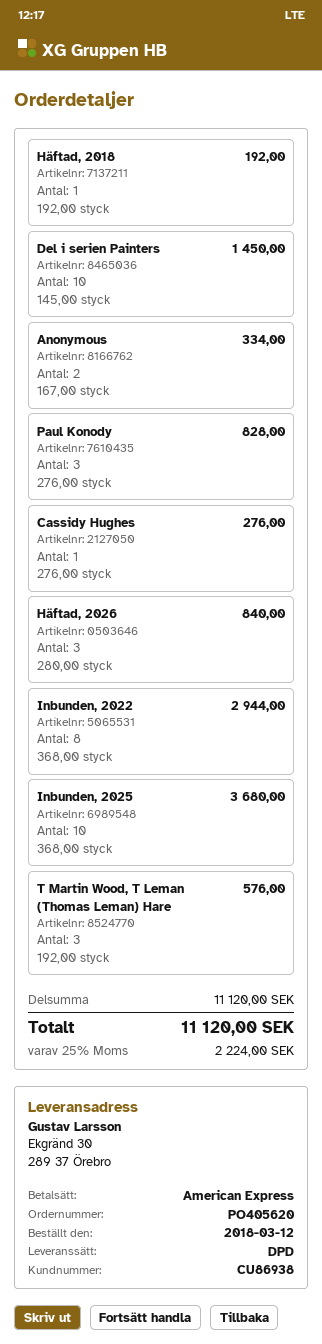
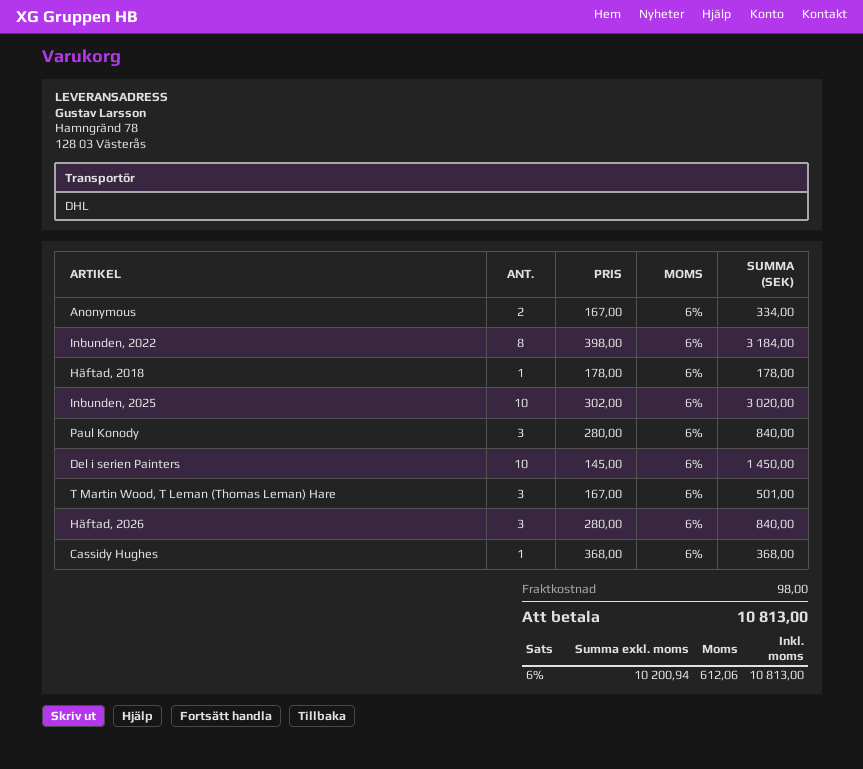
shipping method: DPD -> DHL
ship to: Ekgränd 30, 289 37 Örebro -> Hamngränd 78, 128 03 Västerås
Häftad, 2018: 1 x 192.00 = 192.00 -> 1 x 178.00 = 178.00
Paul Konody: 3 x 276.00 = 828.00 -> 3 x 280.00 = 840.00
Cassidy Hughes: 1 x 276.00 = 276.00 -> 1 x 368.00 = 368.00
Inbunden, 2022: 8 x 368.00 = 2944.00 -> 8 x 398.00 = 3184.00
Inbunden, 2025: 10 x 368.00 = 3680.00 -> 10 x 302.00 = 3020.00
T Martin Wood, T Leman (Thomas Leman) Hare: 3 x 192.00 = 576.00 -> 3 x 167.00 = 501.00
shipping: none -> 98.00
tax: 25% = 2224.00 -> 6% = 612.06
total: 11120.00 -> 10813.00

